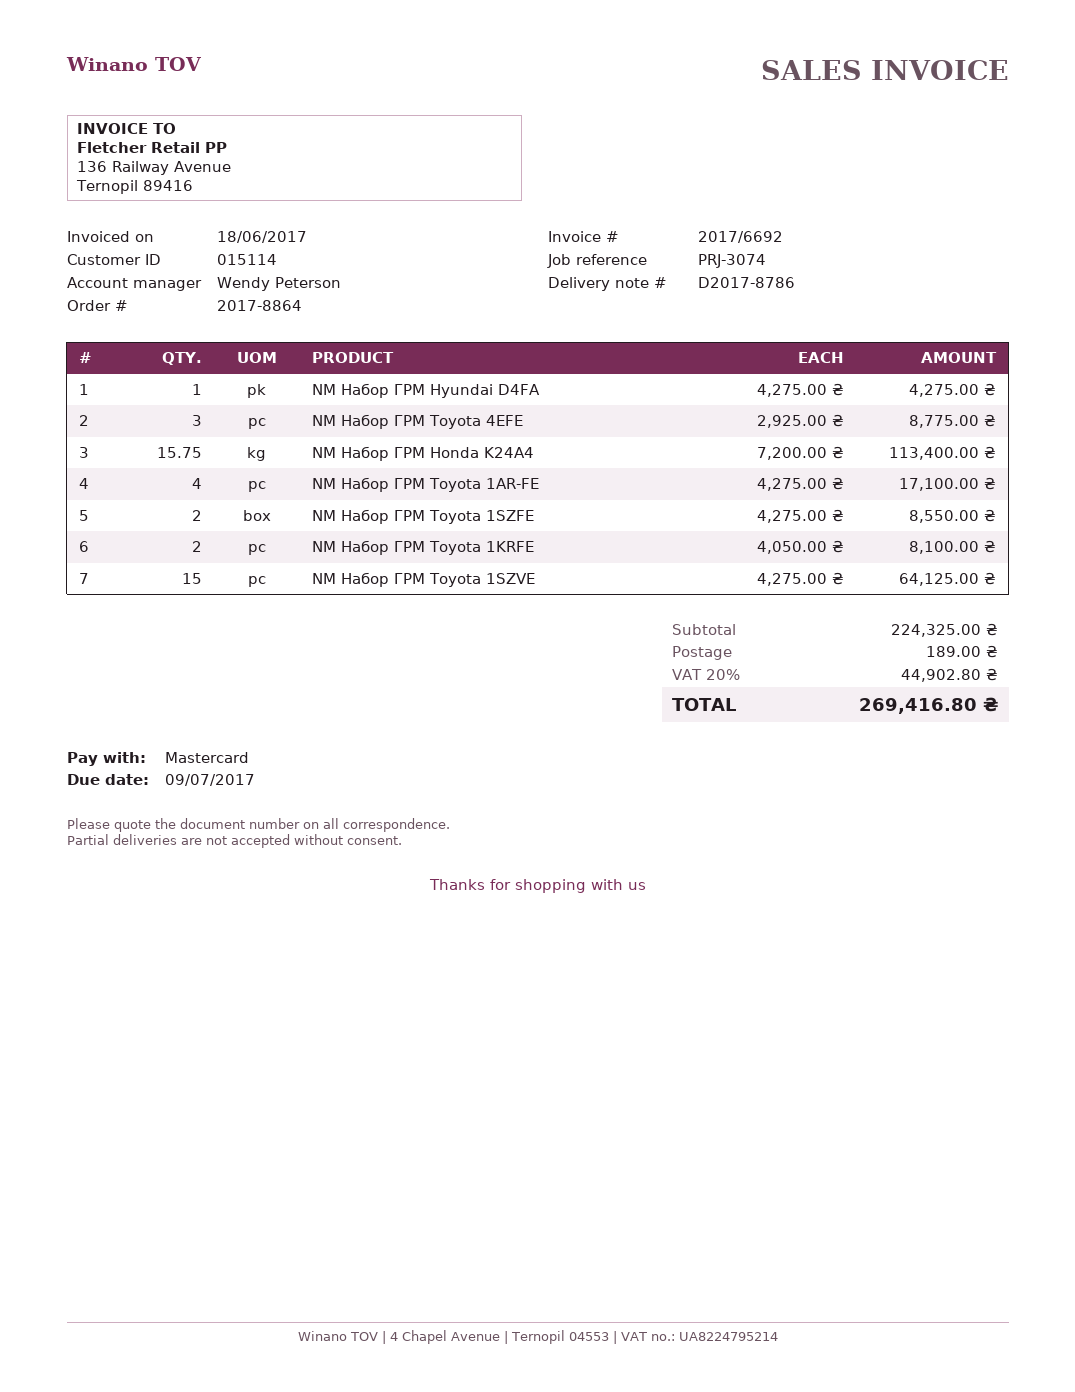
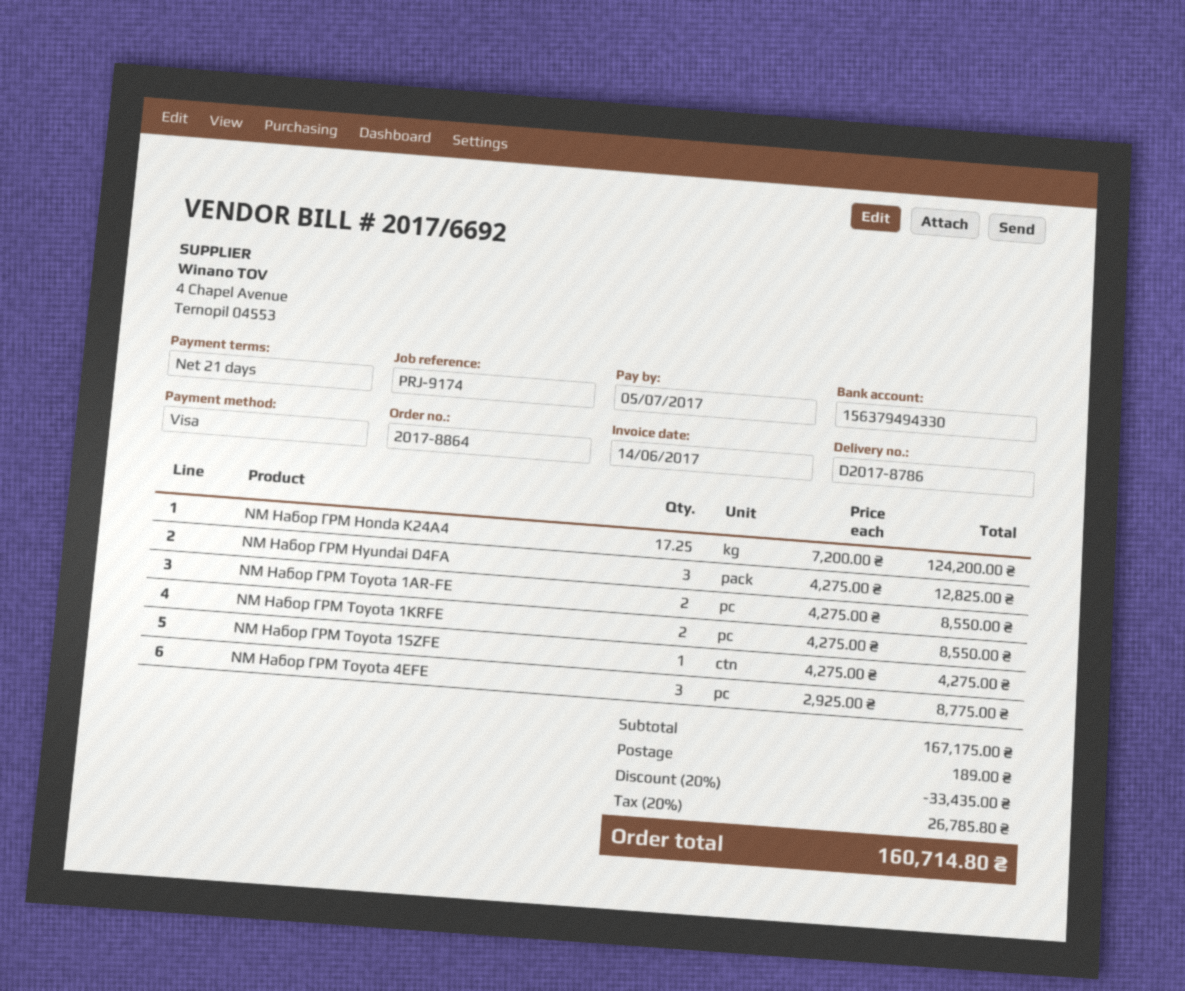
invoice date: 2017-06-18 -> 2017-06-14
due date: 2017-07-09 -> 2017-07-05
reference: PRJ-3074 -> PRJ-9174
payment method: Mastercard -> Visa
NM Набор ГРМ Hyundai D4FA: 1 x 4275.00 = 4275.00 -> 3 x 4275.00 = 12825.00
NM Набор ГРМ Honda K24A4: 15.75 x 7200.00 = 113400.00 -> 17.25 x 7200.00 = 124200.00
NM Набор ГРМ Toyota 1AR-FE: 4 x 4275.00 = 17100.00 -> 2 x 4275.00 = 8550.00
NM Набор ГРМ Toyota 1SZFE: 2 x 4275.00 = 8550.00 -> 1 x 4275.00 = 4275.00
NM Набор ГРМ Toyota 1KRFE: 2 x 4050.00 = 8100.00 -> 2 x 4275.00 = 8550.00
NM Набор ГРМ Toyota 1SZVE: 15 x 4275.00 = 64125.00 -> none
subtotal: 224325.00 -> 167175.00
discount: none -> 20% = 33435.00
tax: 20% = 44902.80 -> 20% = 26785.80
total: 269416.80 -> 160714.80

